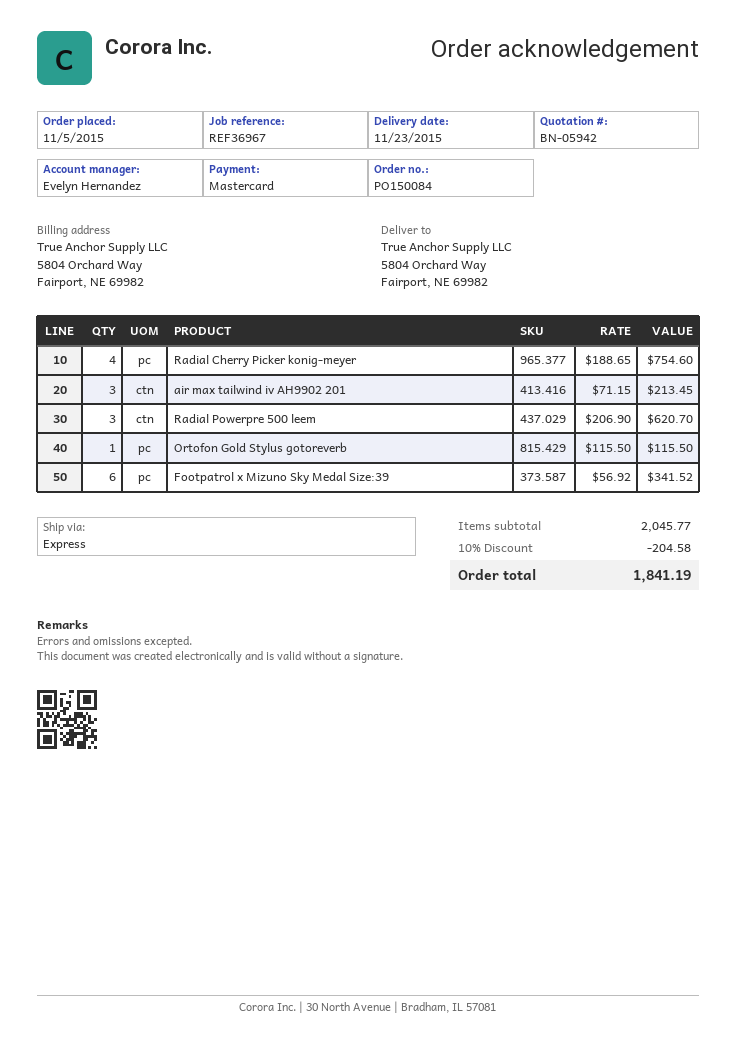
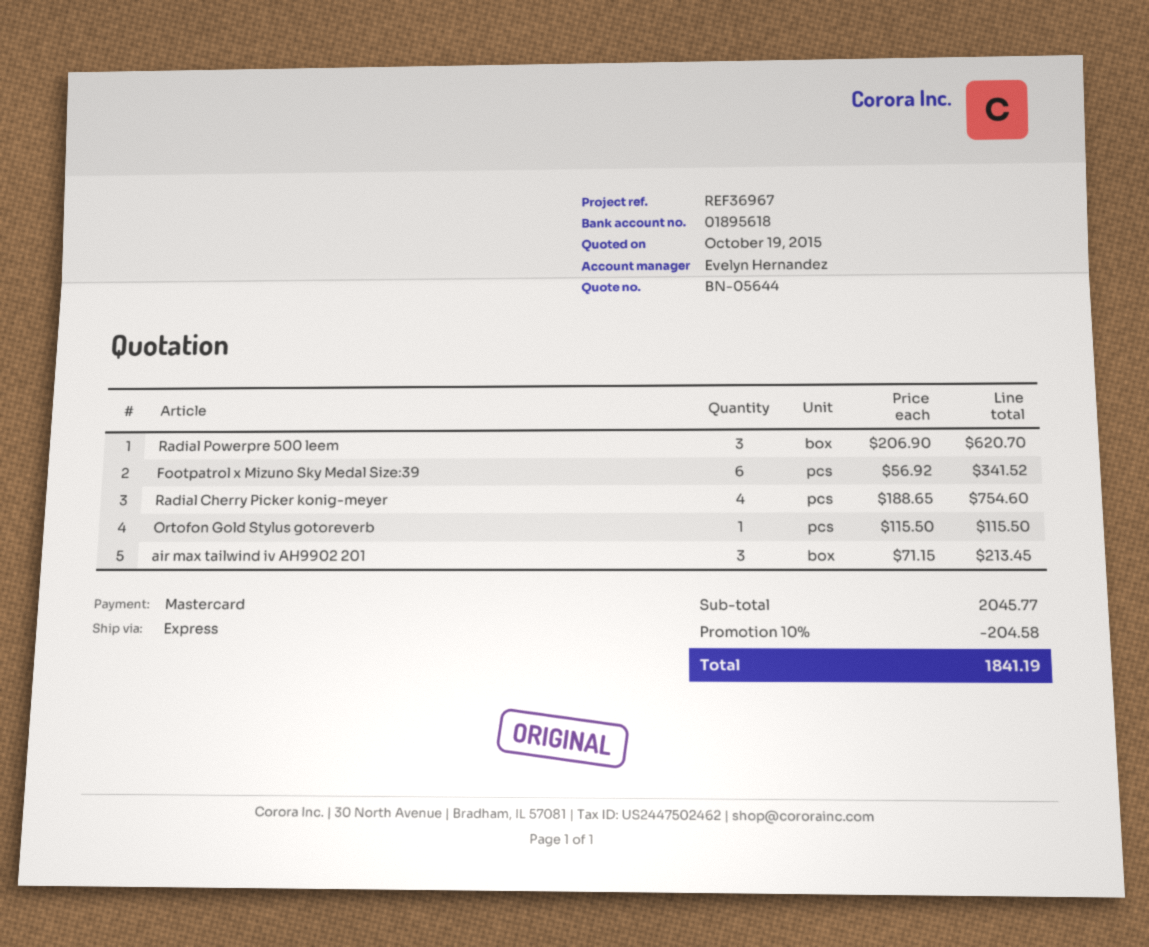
quote number: BN-05942 -> BN-05644

